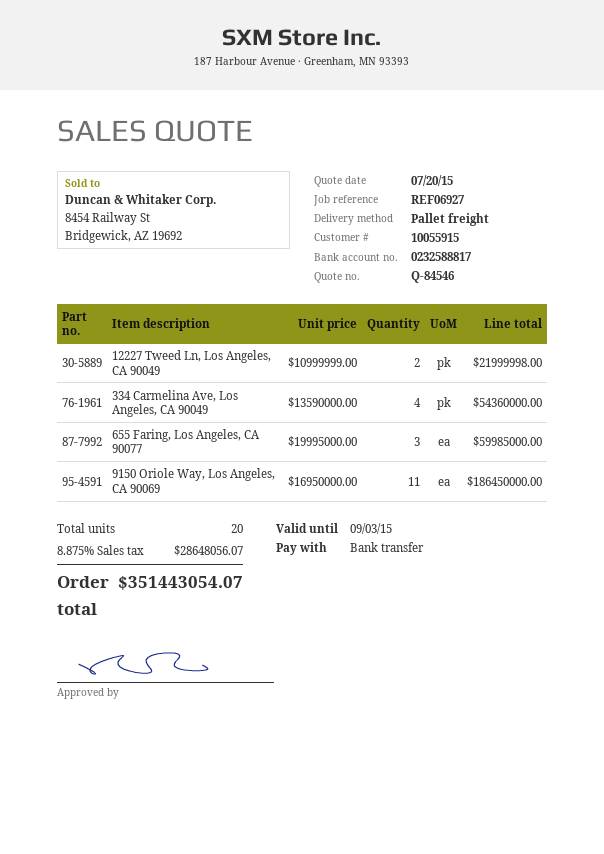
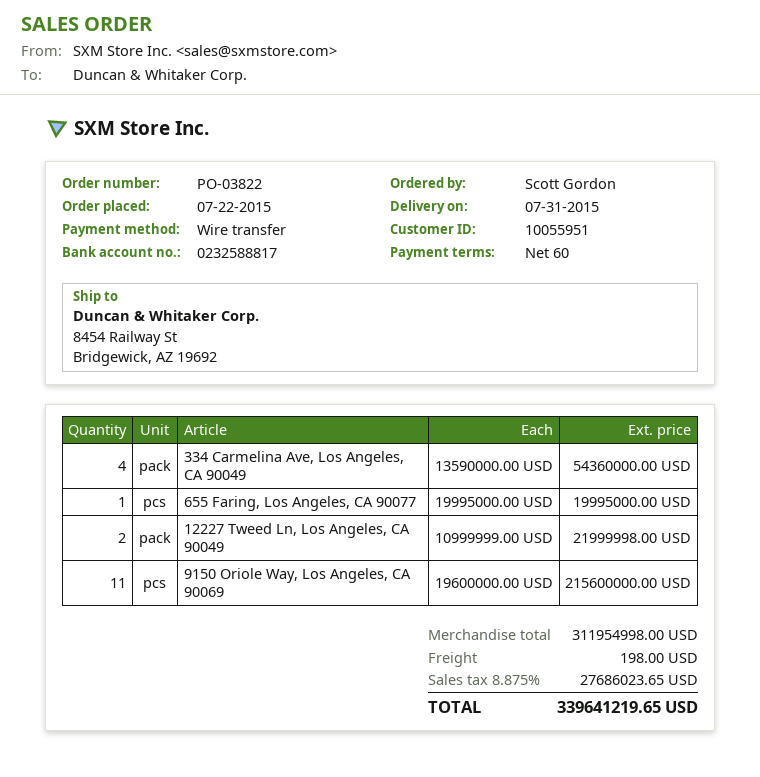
customer number: 10055915 -> 10055951
655 Faring, Los Angeles, CA 90077: 3 x 19995000.00 = 59985000.00 -> 1 x 19995000.00 = 19995000.00
9150 Oriole Way, Los Angeles, CA 90069: 11 x 16950000.00 = 186450000.00 -> 11 x 19600000.00 = 215600000.00
shipping: none -> 198.00
tax: 8.875% = 28648056.07 -> 8.875% = 27686023.65
total: 351443054.07 -> 339641219.65

